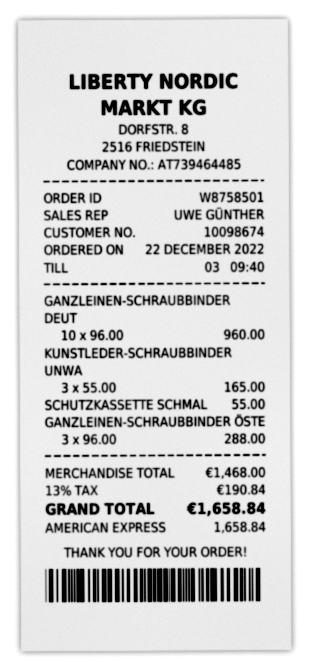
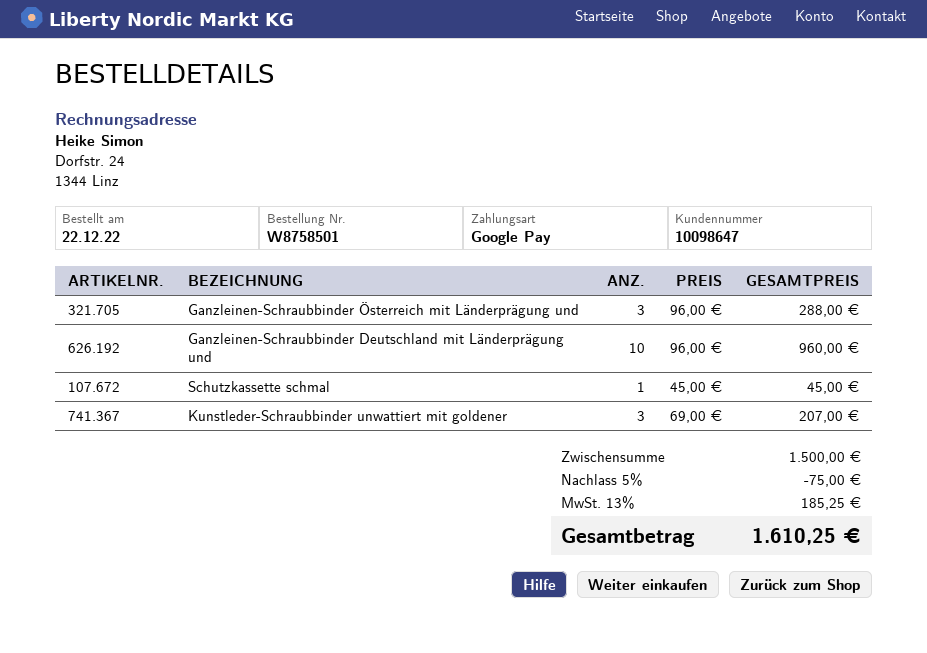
customer number: 10098674 -> 10098647
payment method: American Express -> Google Pay
KUNSTLEDER-SCHRAUBBINDER UNWA: 3 x 55.00 = 165.00 -> 3 x 69.00 = 207.00
SCHUTZKASSETTE SCHMAL: 1 x 55.00 = 55.00 -> 1 x 45.00 = 45.00
subtotal: 1468.00 -> 1500.00
discount: none -> 5% = 75.00
tax: 13% = 190.84 -> 13% = 185.25
total: 1658.84 -> 1610.25

